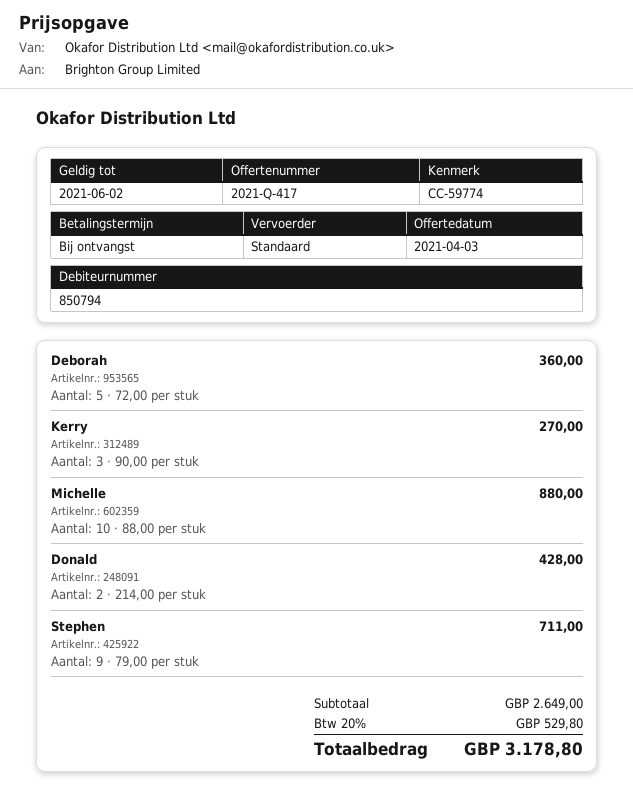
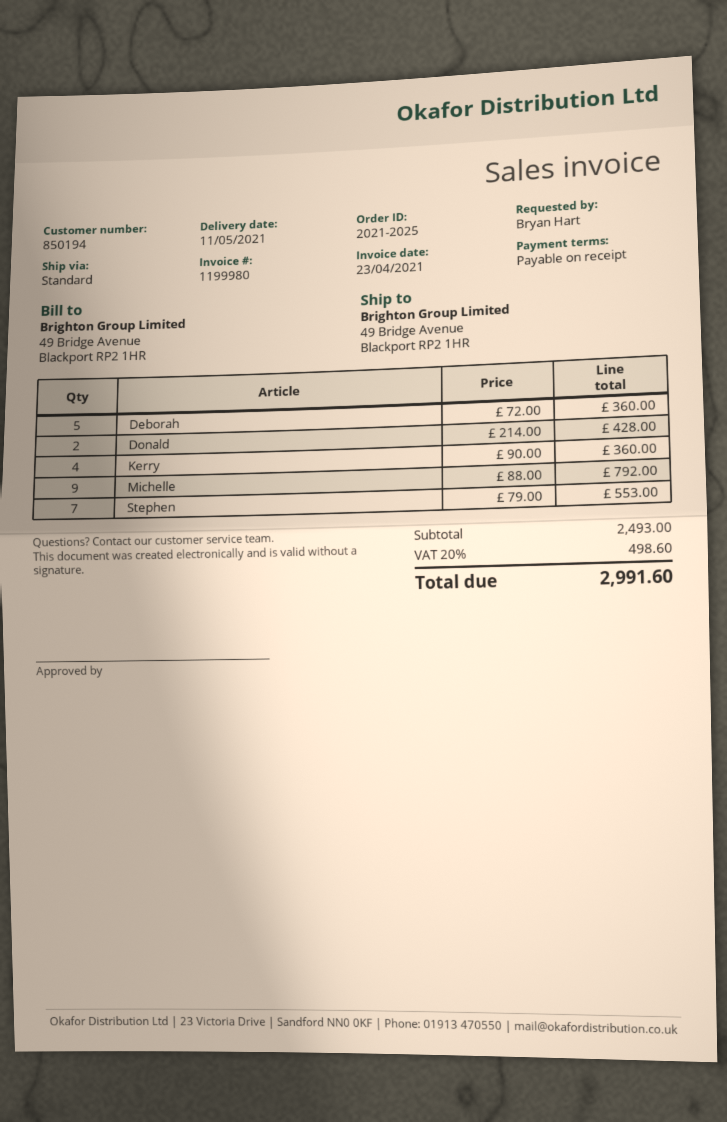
customer number: 850794 -> 850194
Kerry: 3 x 90.00 = 270.00 -> 4 x 90.00 = 360.00
Michelle: 10 x 88.00 = 880.00 -> 9 x 88.00 = 792.00
Stephen: 9 x 79.00 = 711.00 -> 7 x 79.00 = 553.00
subtotal: 2649.00 -> 2493.00
tax: 20% = 529.80 -> 20% = 498.60
total: 3178.80 -> 2991.60

